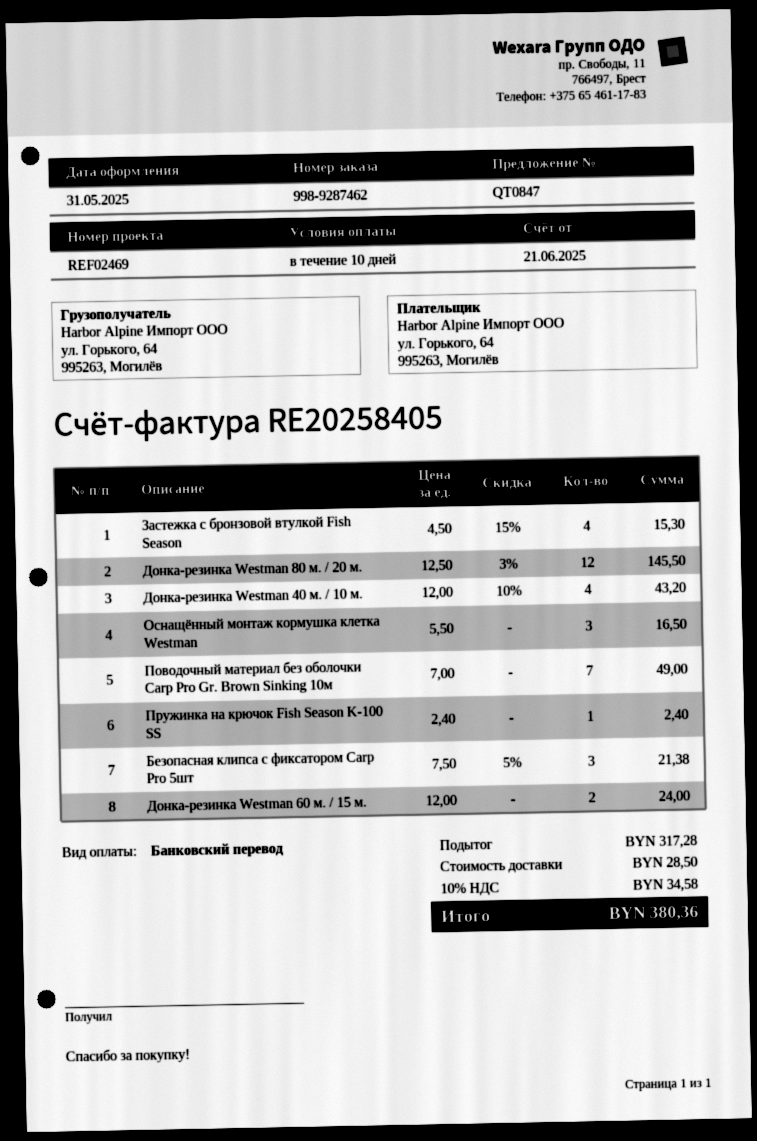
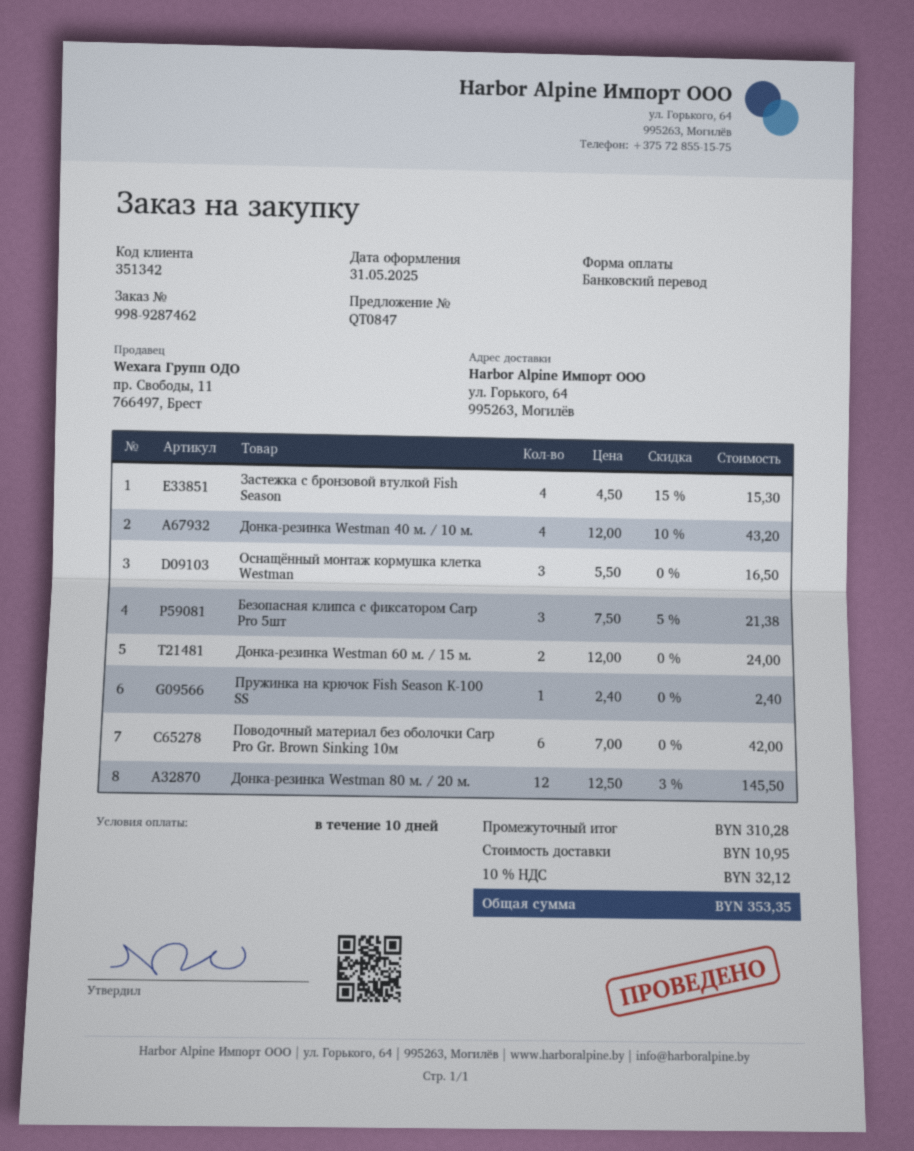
Поводочный материал без оболочки Carp Pro Gr. Brown Sinking 10м: 7 x 7.00 = 49.00 -> 6 x 7.00 = 42.00
subtotal: 317.28 -> 310.28
shipping: 28.50 -> 10.95
tax: 10% = 34.58 -> 10% = 32.12
total: 380.36 -> 353.35

